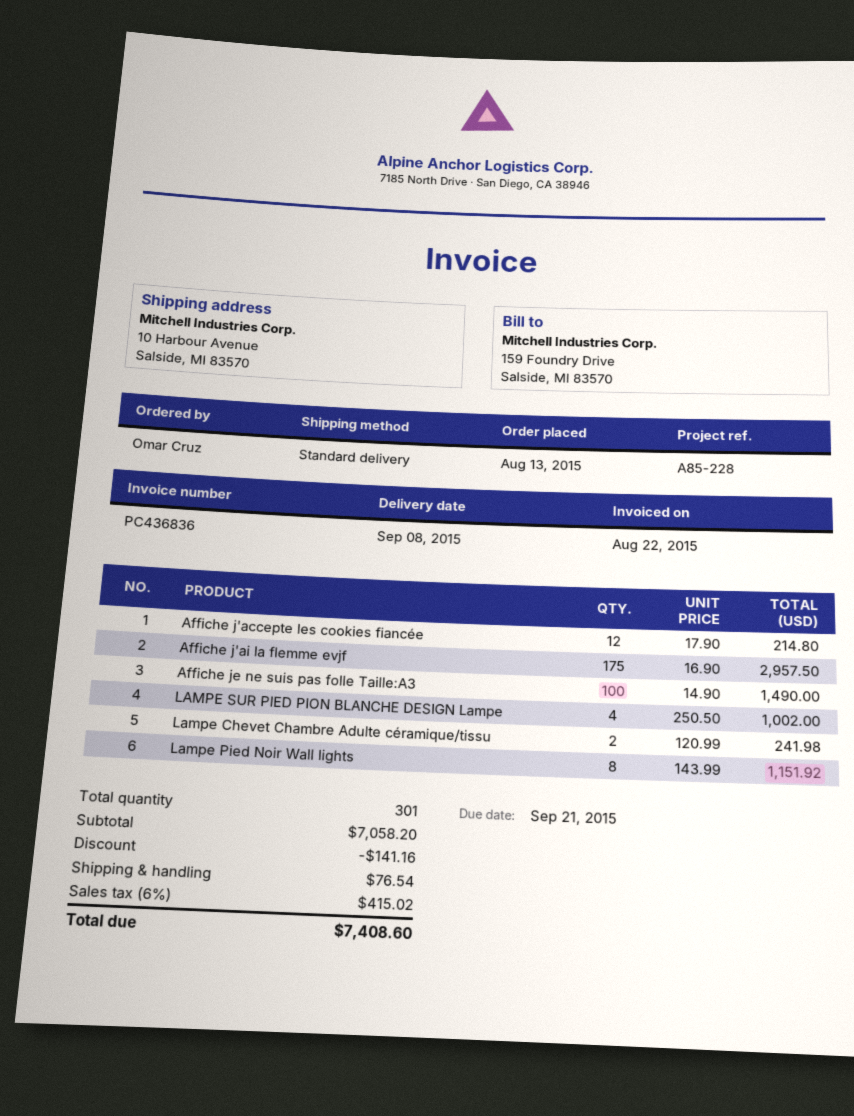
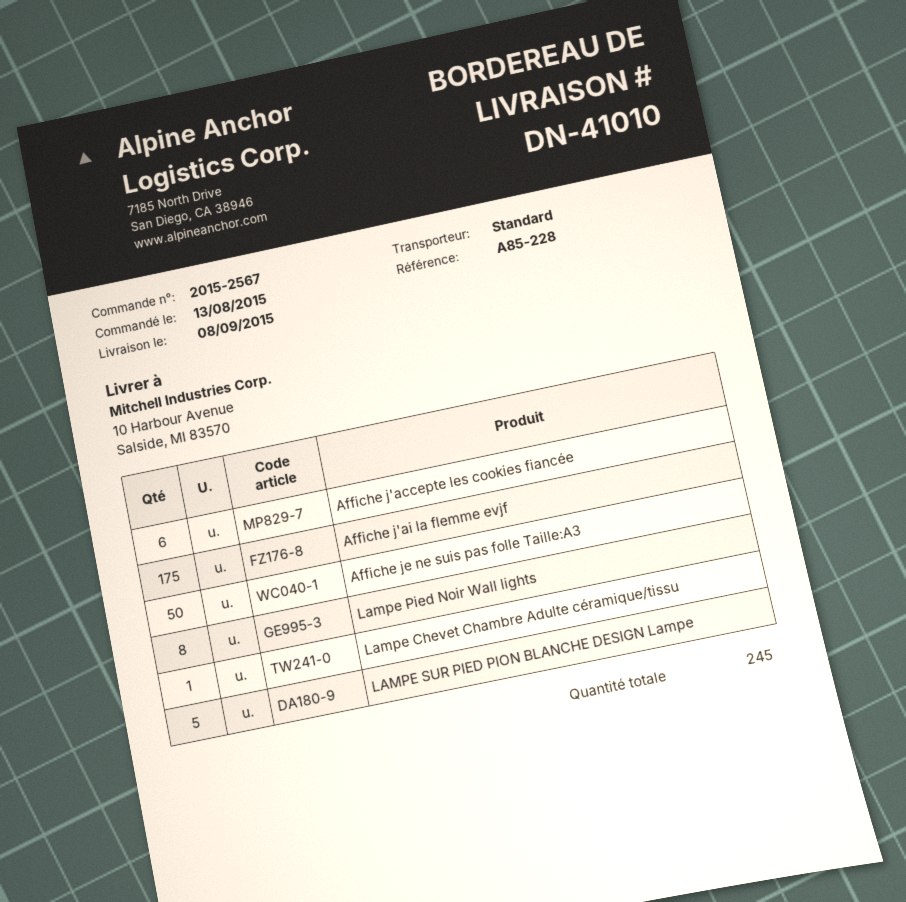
Affiche j'accepte les cookies fiancée: 12 -> 6
Affiche je ne suis pas folle Taille:A3: 100 -> 50
LAMPE SUR PIED PION BLANCHE DESIGN Lampe: 4 -> 5
Lampe Chevet Chambre Adulte céramique/tissu: 2 -> 1
total quantity: 301 -> 245

